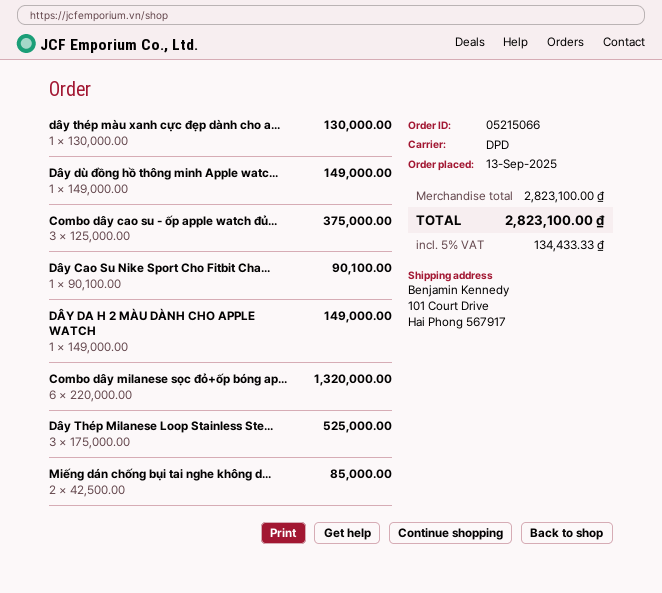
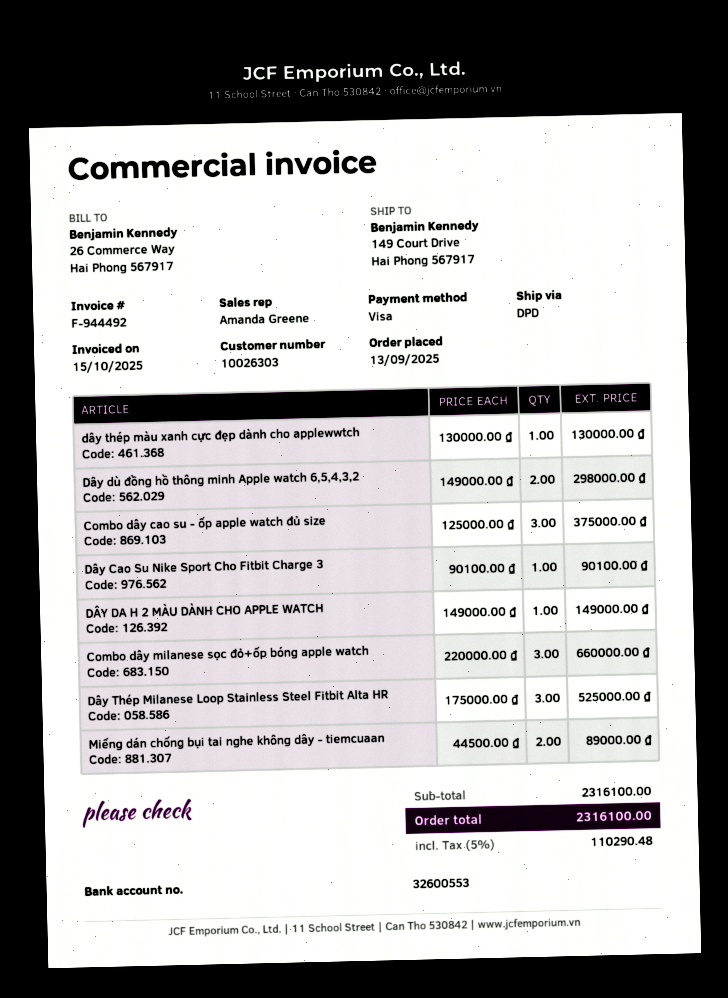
ship to: 101 Court Drive, Hai Phong 567917 -> 149 Court Drive, Hai Phong 567917
Dây dù đồng hồ thông minh Apple watc...: 1 x 149000.00 = 149000.00 -> 2 x 149000.00 = 298000.00
Combo dây milanese sọc đỏ+ốp bóng ap...: 6 x 220000.00 = 1320000.00 -> 3 x 220000.00 = 660000.00
Miếng dán chống bụi tai nghe không d...: 2 x 42500.00 = 85000.00 -> 2 x 44500.00 = 89000.00
subtotal: 2823100.00 -> 2316100.00
tax: 5% = 134433.33 -> 5% = 110290.48
total: 2823100.00 -> 2316100.00

